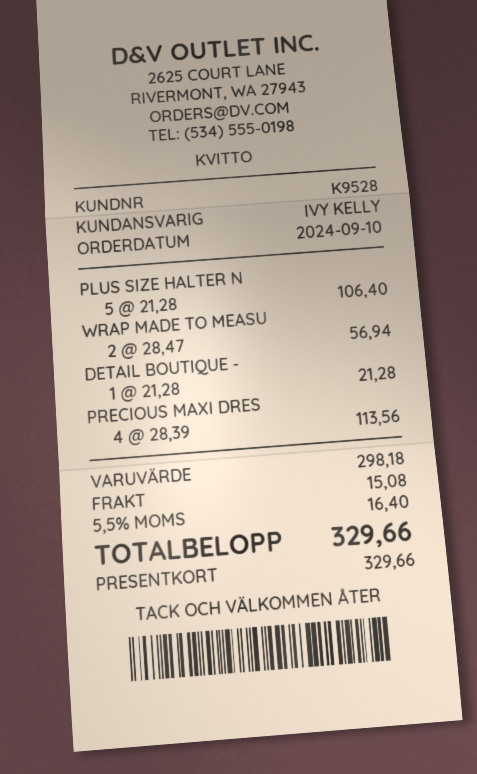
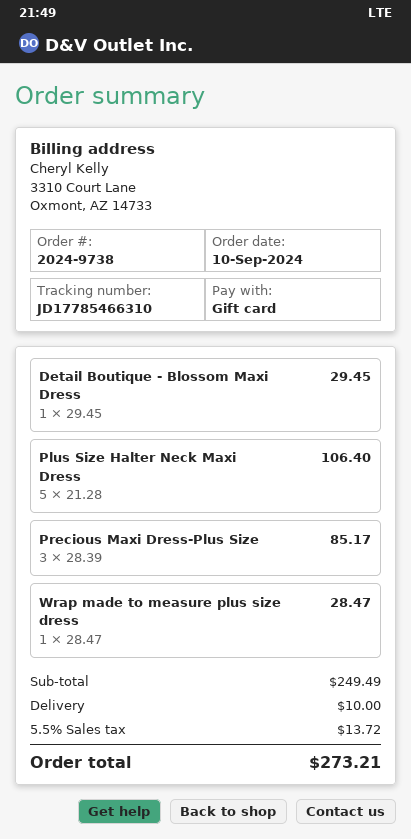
WRAP MADE TO MEASU: 2 x 28.47 = 56.94 -> 1 x 28.47 = 28.47
DETAIL BOUTIQUE -: 1 x 21.28 = 21.28 -> 1 x 29.45 = 29.45
PRECIOUS MAXI DRES: 4 x 28.39 = 113.56 -> 3 x 28.39 = 85.17
subtotal: 298.18 -> 249.49
shipping: 15.08 -> 10.00
tax: 5.5% = 16.40 -> 5.5% = 13.72
total: 329.66 -> 273.21

